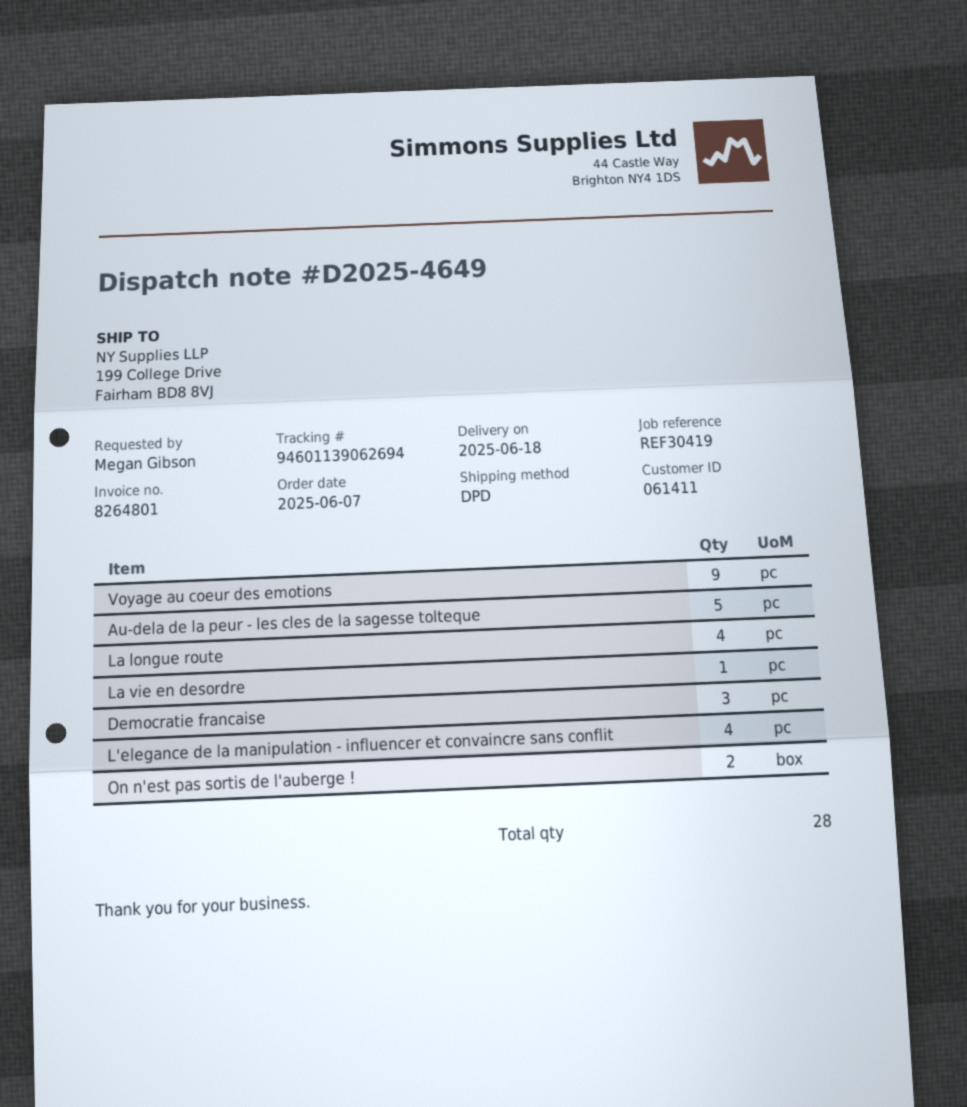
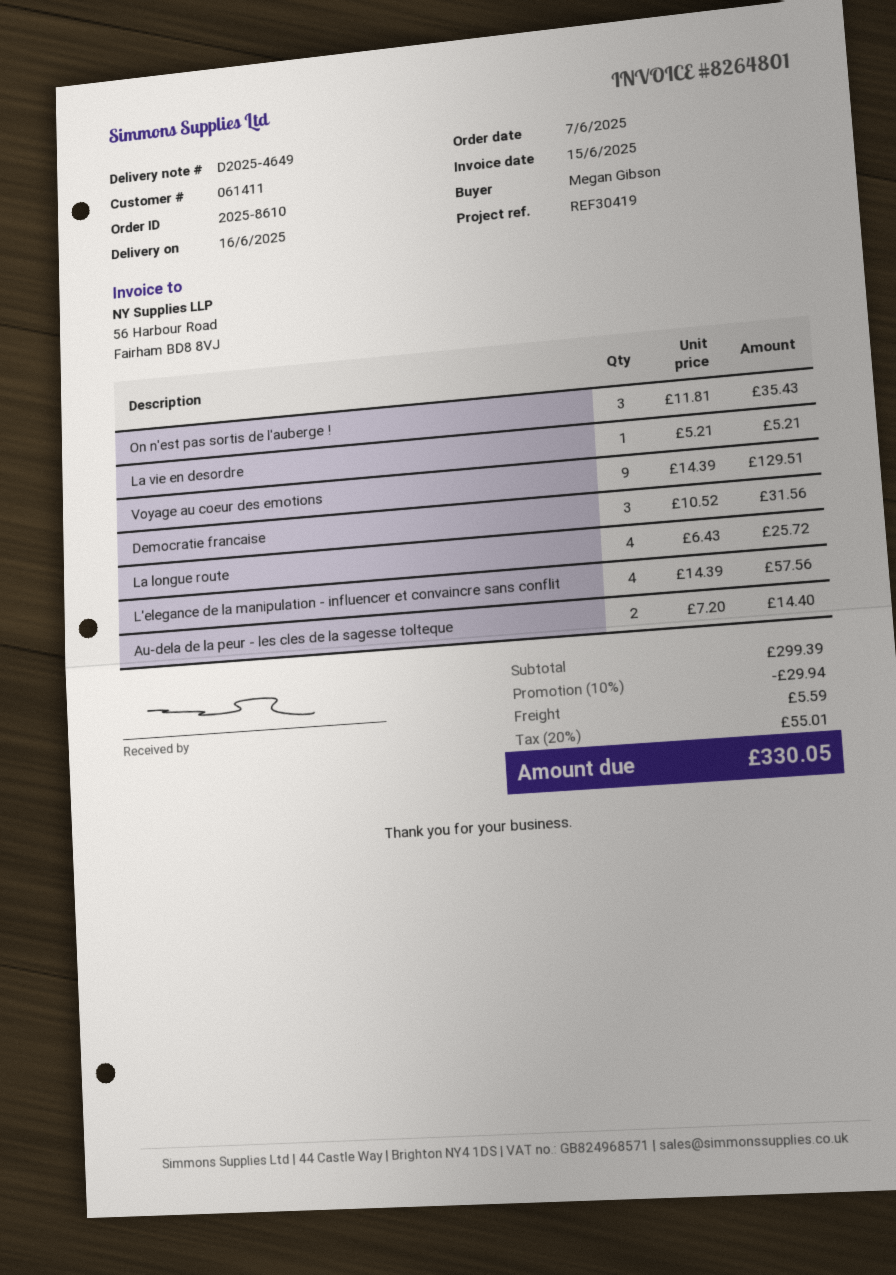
delivery date: 2025-06-18 -> 2025-06-16
Au-dela de la peur - les cles de la sagesse tolteque: 5 -> 2
On n'est pas sortis de l'auberge !: 2 -> 3

